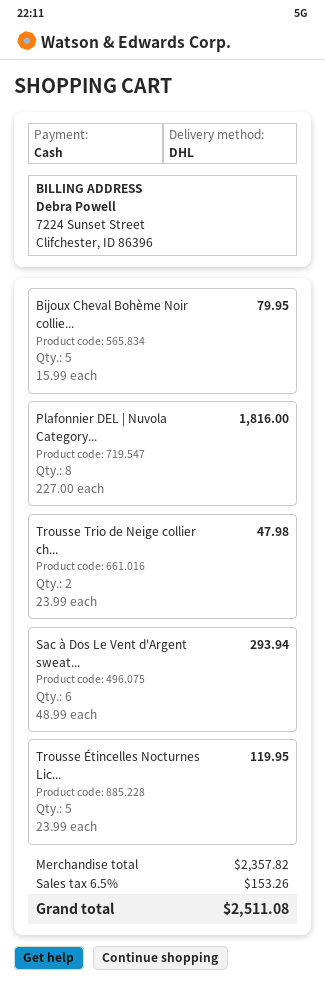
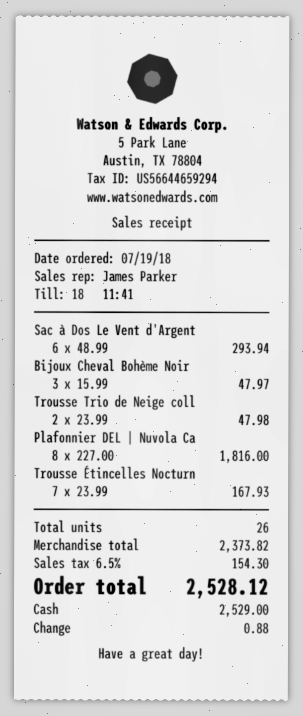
Bijoux Cheval Bohème Noir collie...: 5 x 15.99 = 79.95 -> 3 x 15.99 = 47.97
Trousse Étincelles Nocturnes Lic...: 5 x 23.99 = 119.95 -> 7 x 23.99 = 167.93
subtotal: 2357.82 -> 2373.82
tax: 6.5% = 153.26 -> 6.5% = 154.30
total: 2511.08 -> 2528.12

